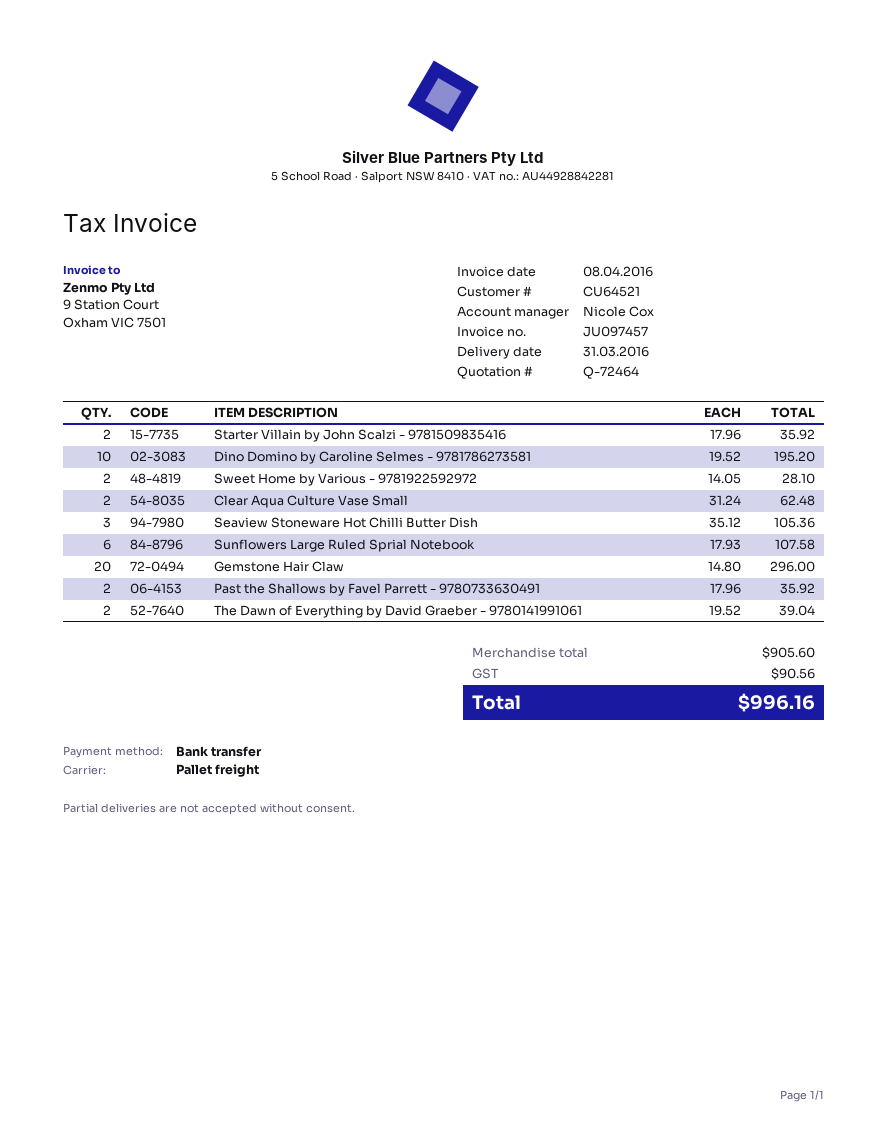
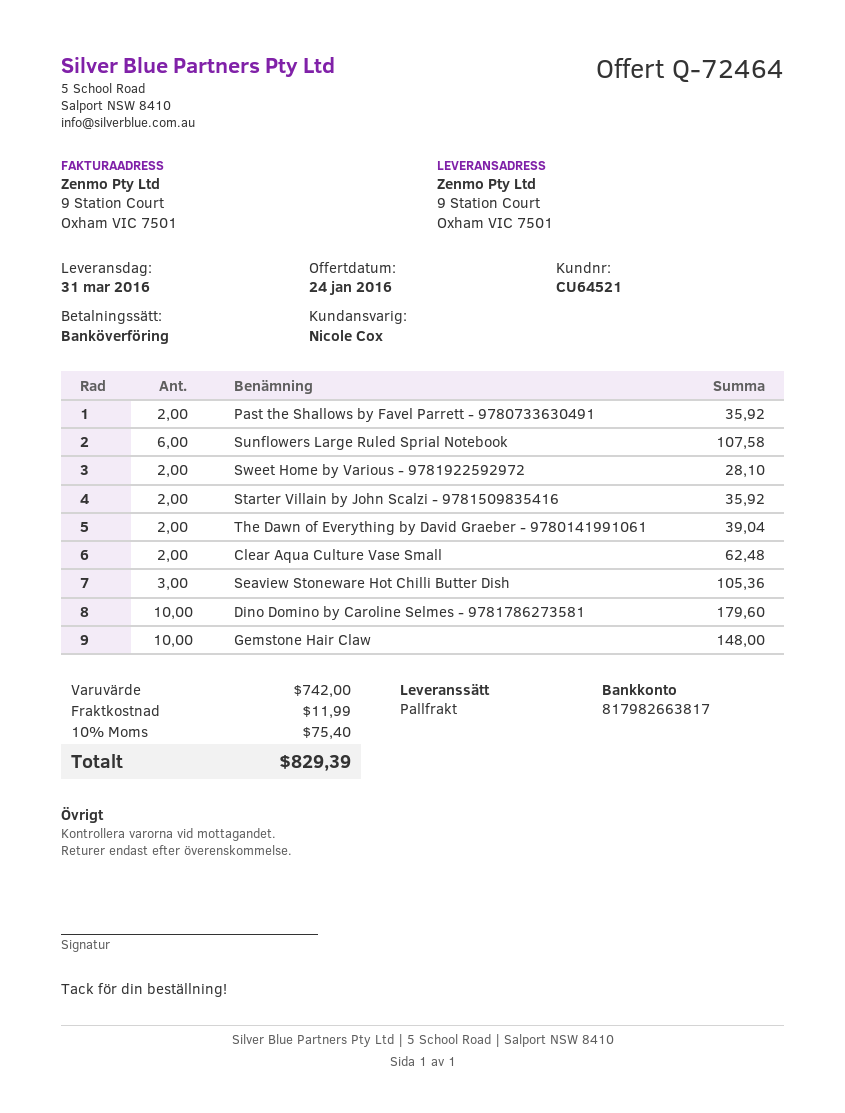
Dino Domino by Caroline Selmes - 9781786273581: 10 for 195.20 -> 10 for 179.60
Gemstone Hair Claw: 20 for 296.00 -> 10 for 148.00
subtotal: 905.60 -> 742.00
shipping: none -> 11.99
tax: 90.56 -> 75.40
total: 996.16 -> 829.39

